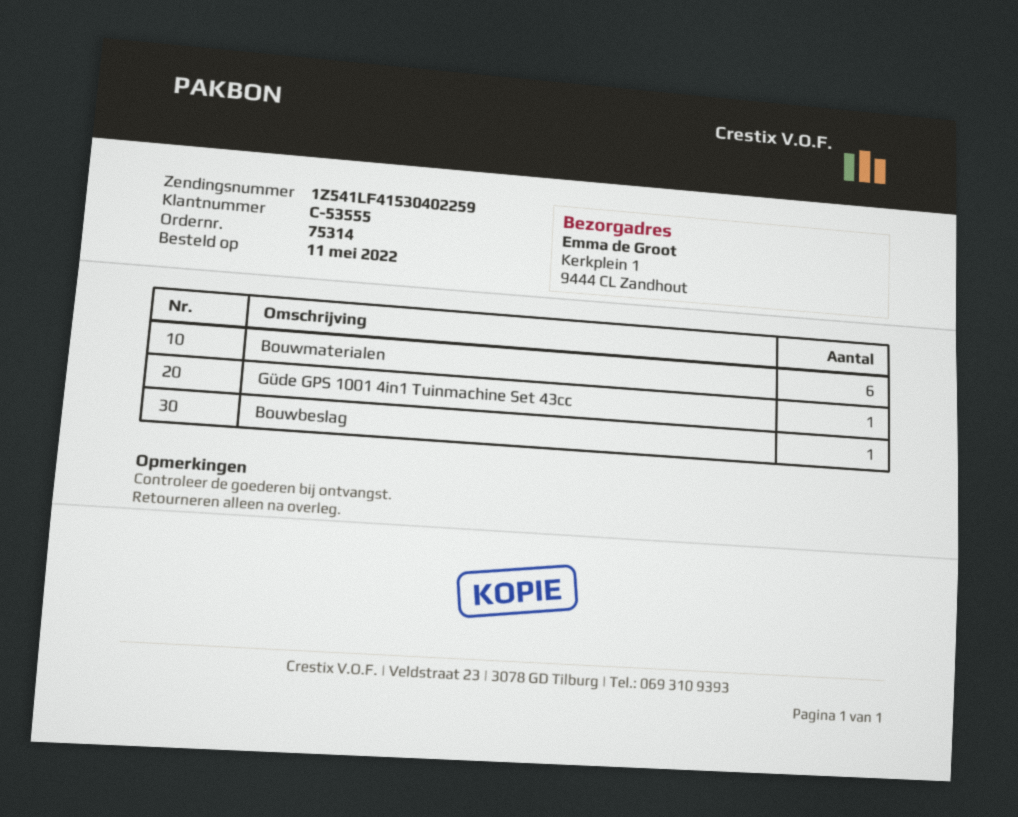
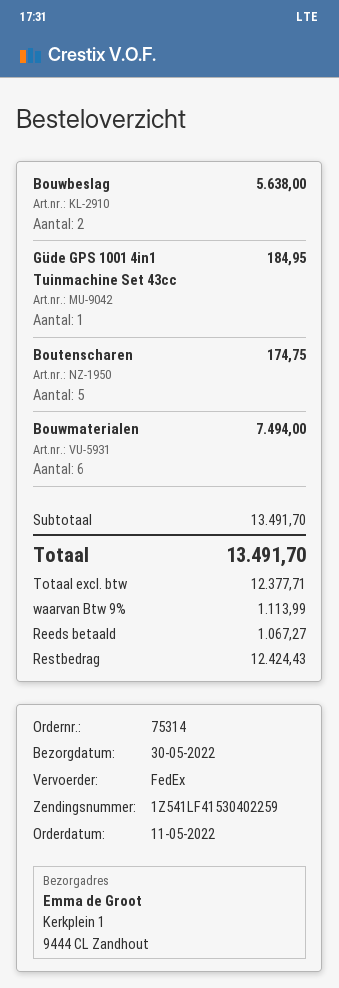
Bouwbeslag: 1 -> 2
Boutenscharen: none -> 5

